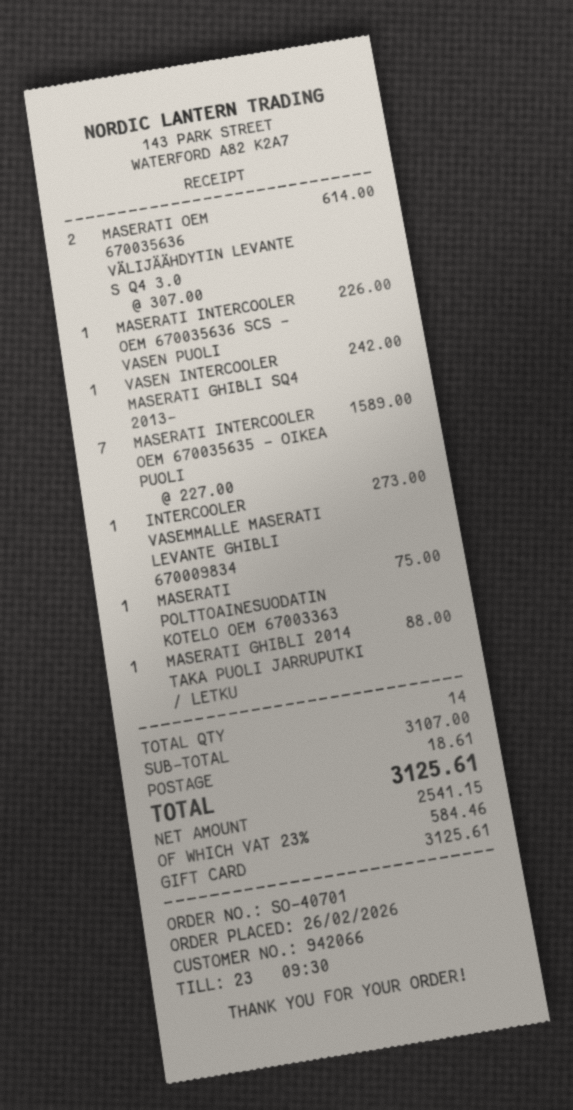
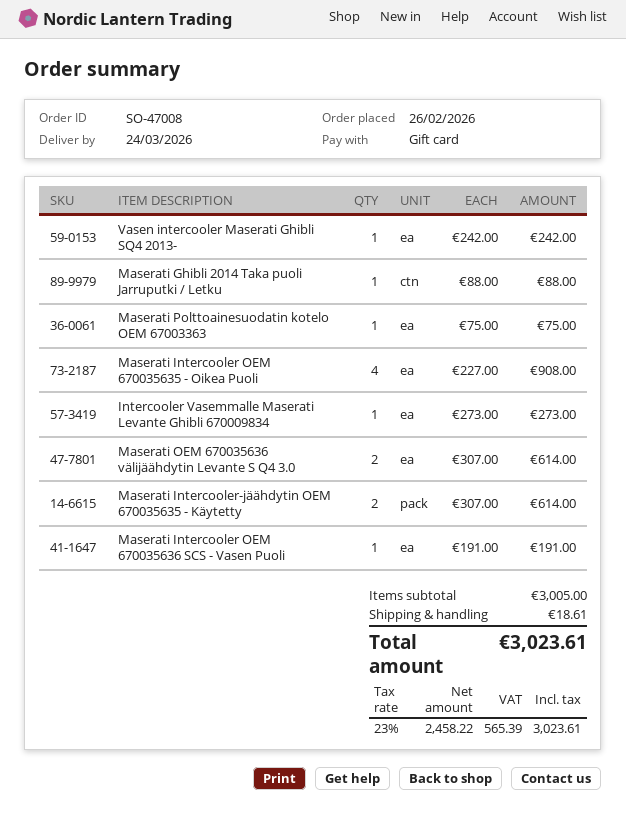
order number: SO-40701 -> SO-47008
MASERATI INTERCOOLER OEM 670035636 SCS - VASEN PUOLI: 1 x 226.00 = 226.00 -> 1 x 191.00 = 191.00
MASERATI INTERCOOLER OEM 670035635 - OIKEA PUOLI: 7 x 227.00 = 1589.00 -> 4 x 227.00 = 908.00
Maserati Intercooler-jäähdytin OEM 670035635 - Käytetty: none -> 2 x 307.00 = 614.00
subtotal: 3107.00 -> 3005.00
net: 2541.15 -> 2458.22
tax: 23% = 584.46 -> 23% = 565.39
total: 3125.61 -> 3023.61

